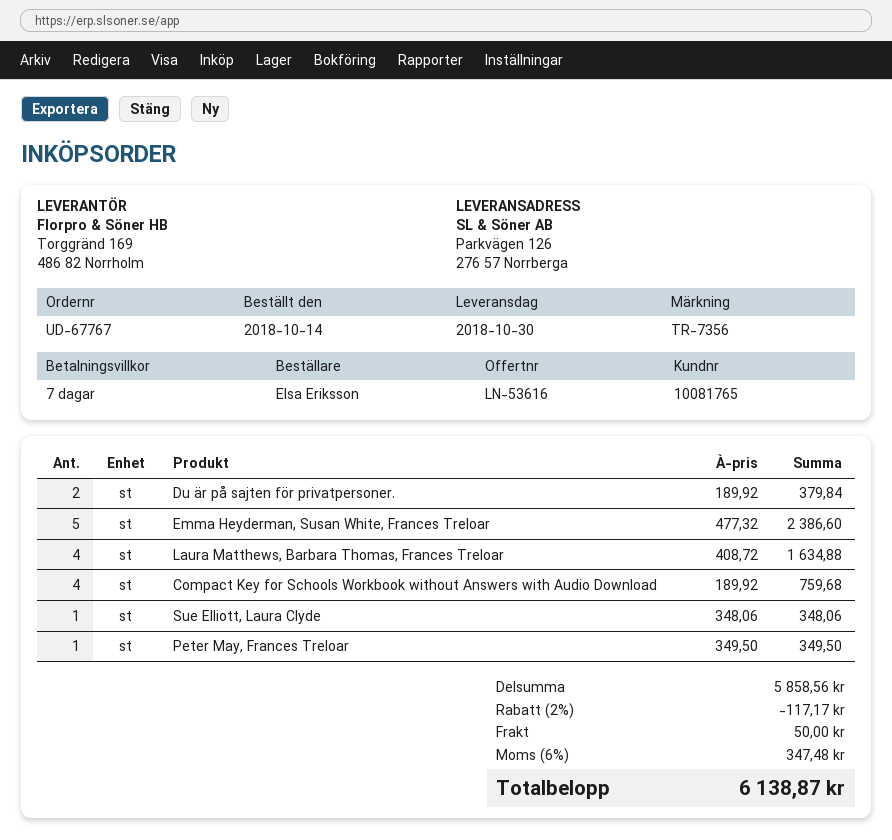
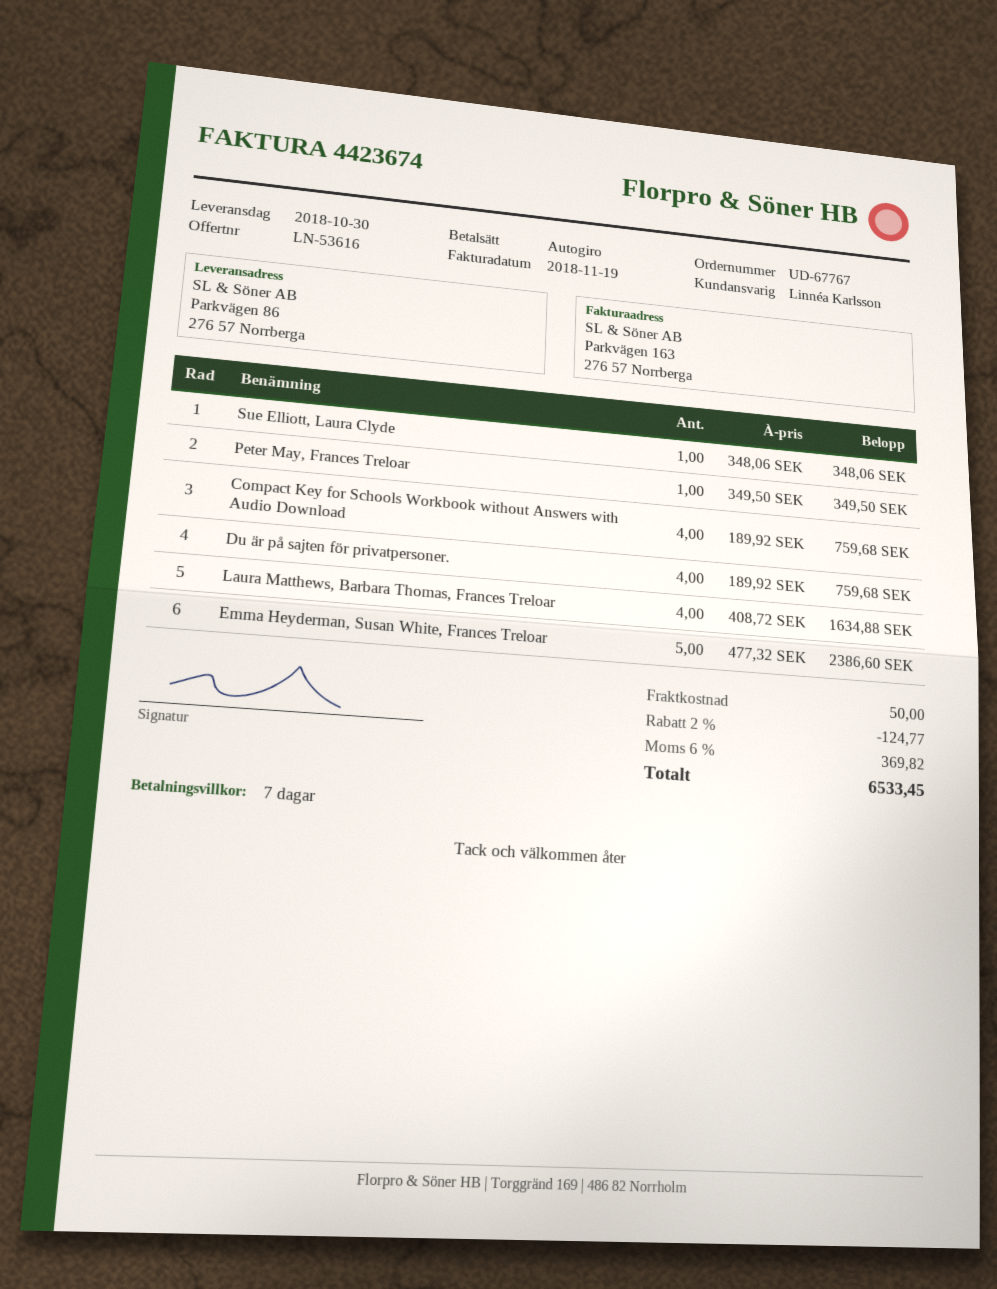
ship to: Parkvägen 126, 276 57 Norrberga -> Parkvägen 86, 276 57 Norrberga
Du är på sajten för privatpersoner.: 2 x 189.92 = 379.84 -> 4 x 189.92 = 759.68
discount: 2% = 117.17 -> 2% = 124.77
tax: 6% = 347.48 -> 6% = 369.82
total: 6138.87 -> 6533.45

